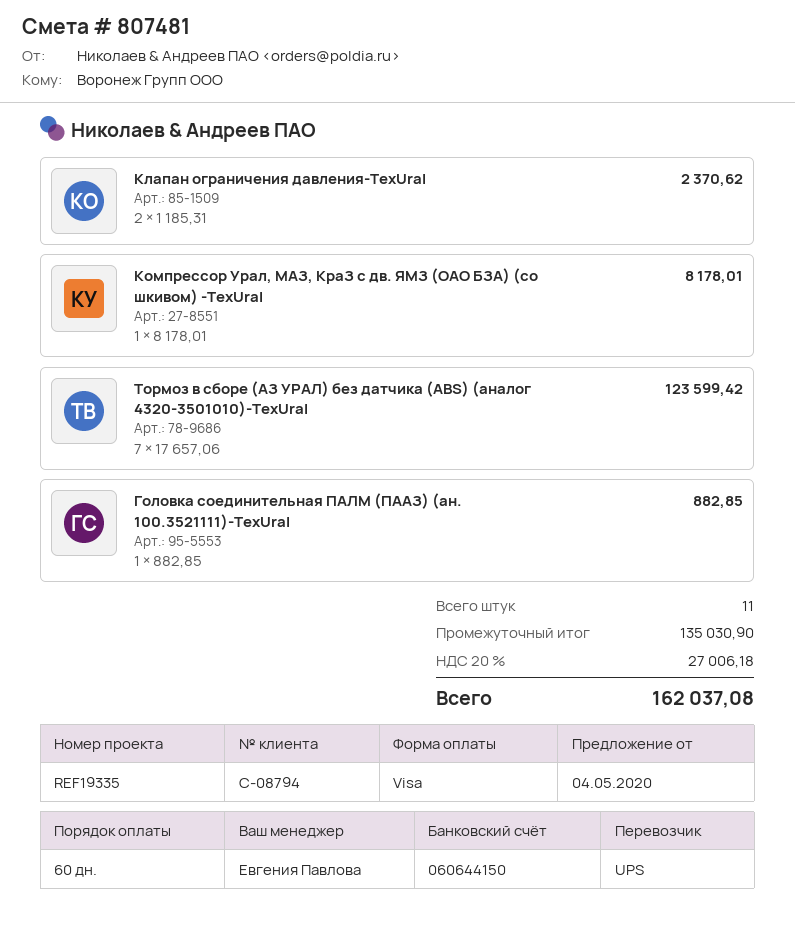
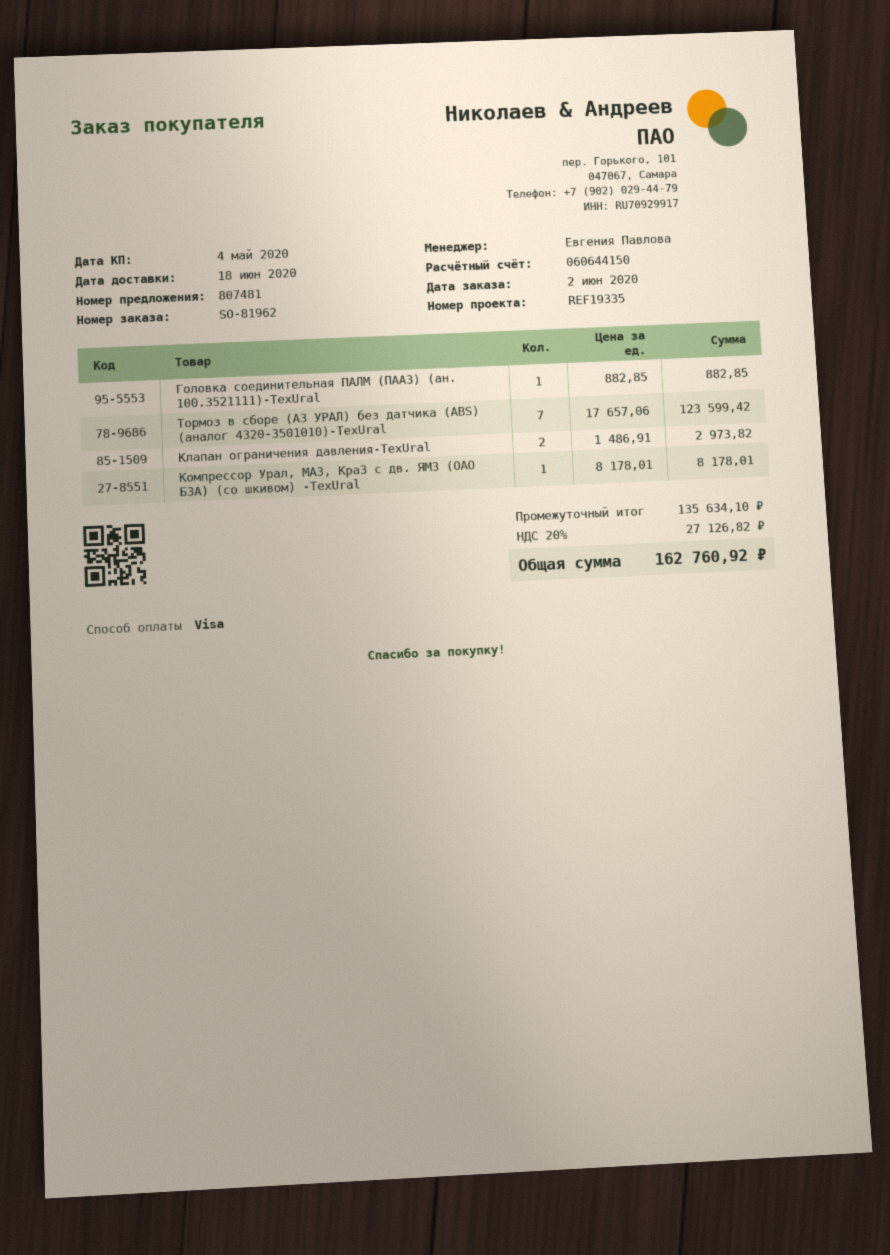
Клапан ограничения давления-TexUral: 2 x 1185.31 = 2370.62 -> 2 x 1486.91 = 2973.82
subtotal: 135030.90 -> 135634.10
tax: 20% = 27006.18 -> 20% = 27126.82
total: 162037.08 -> 162760.92

